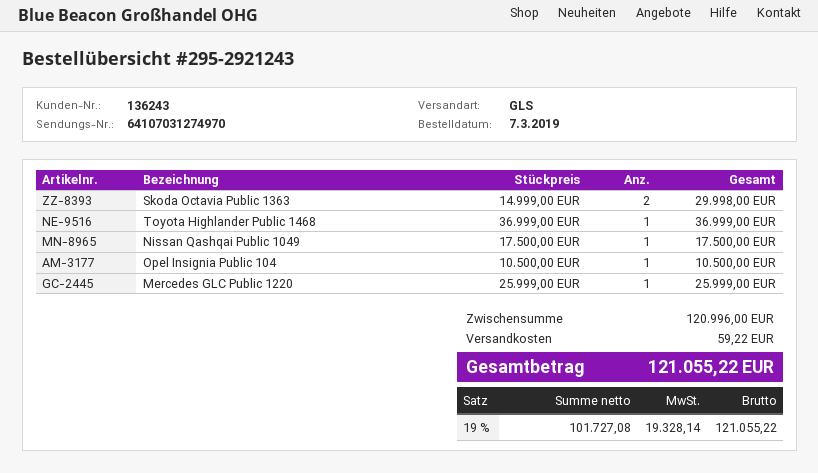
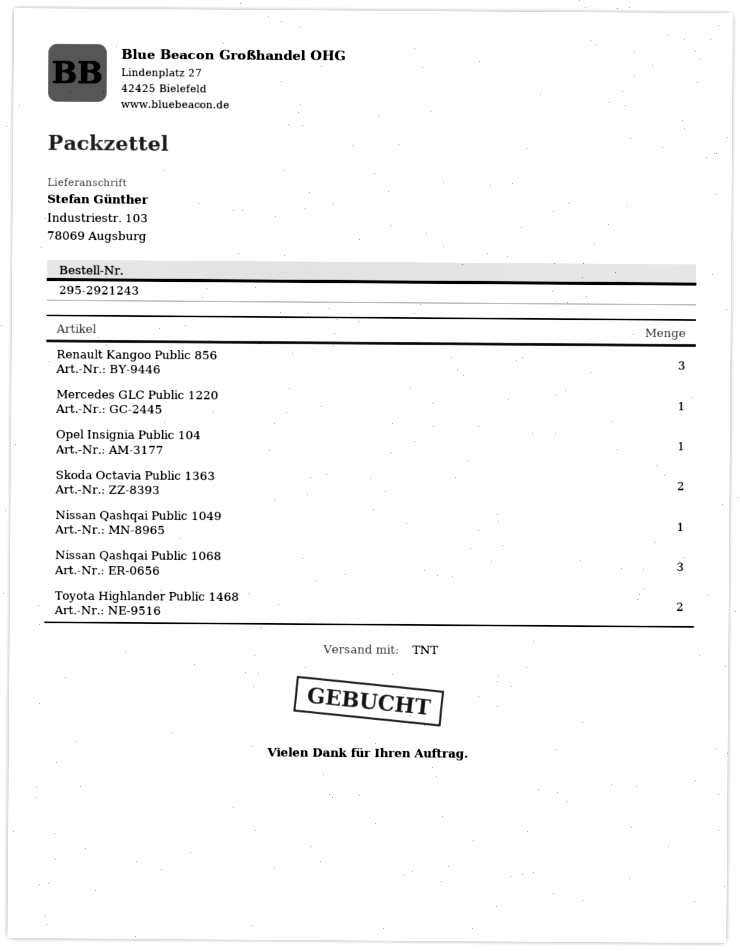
shipping method: GLS -> TNT
Toyota Highlander Public 1468: 1 -> 2
Renault Kangoo Public 856: none -> 3
Nissan Qashqai Public 1068: none -> 3

